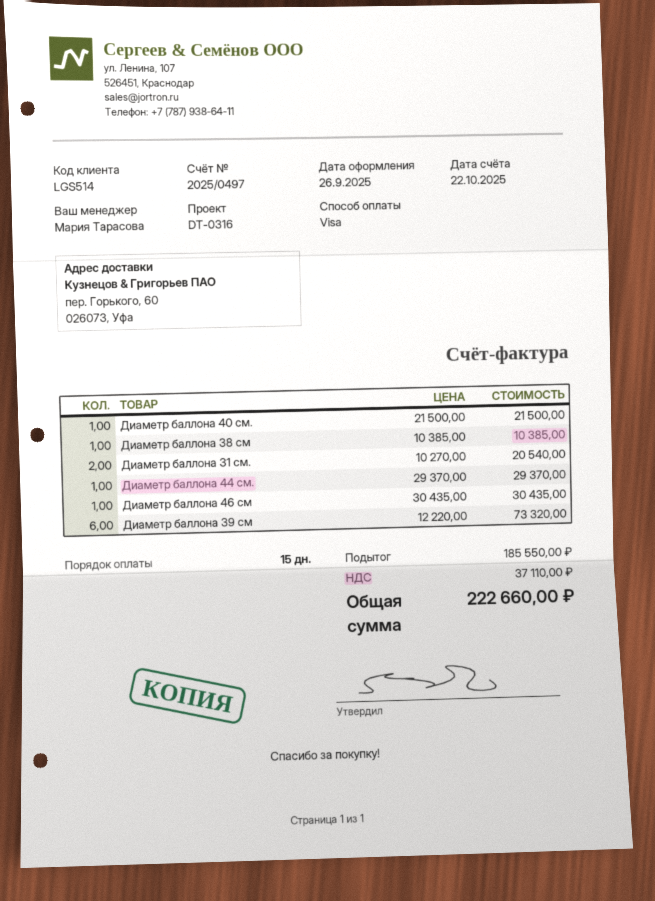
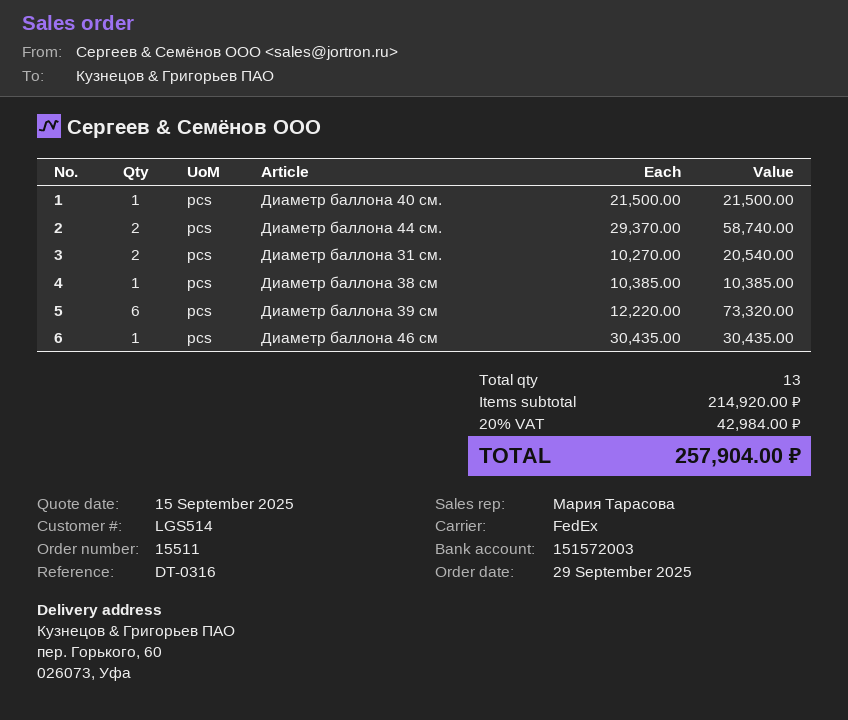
order date: 2025-09-26 -> 2025-09-29
Диаметр баллона 44 см.: 1 x 29370.00 = 29370.00 -> 2 x 29370.00 = 58740.00
subtotal: 185550.00 -> 214920.00
tax: 37110.00 -> 42984.00
total: 222660.00 -> 257904.00

